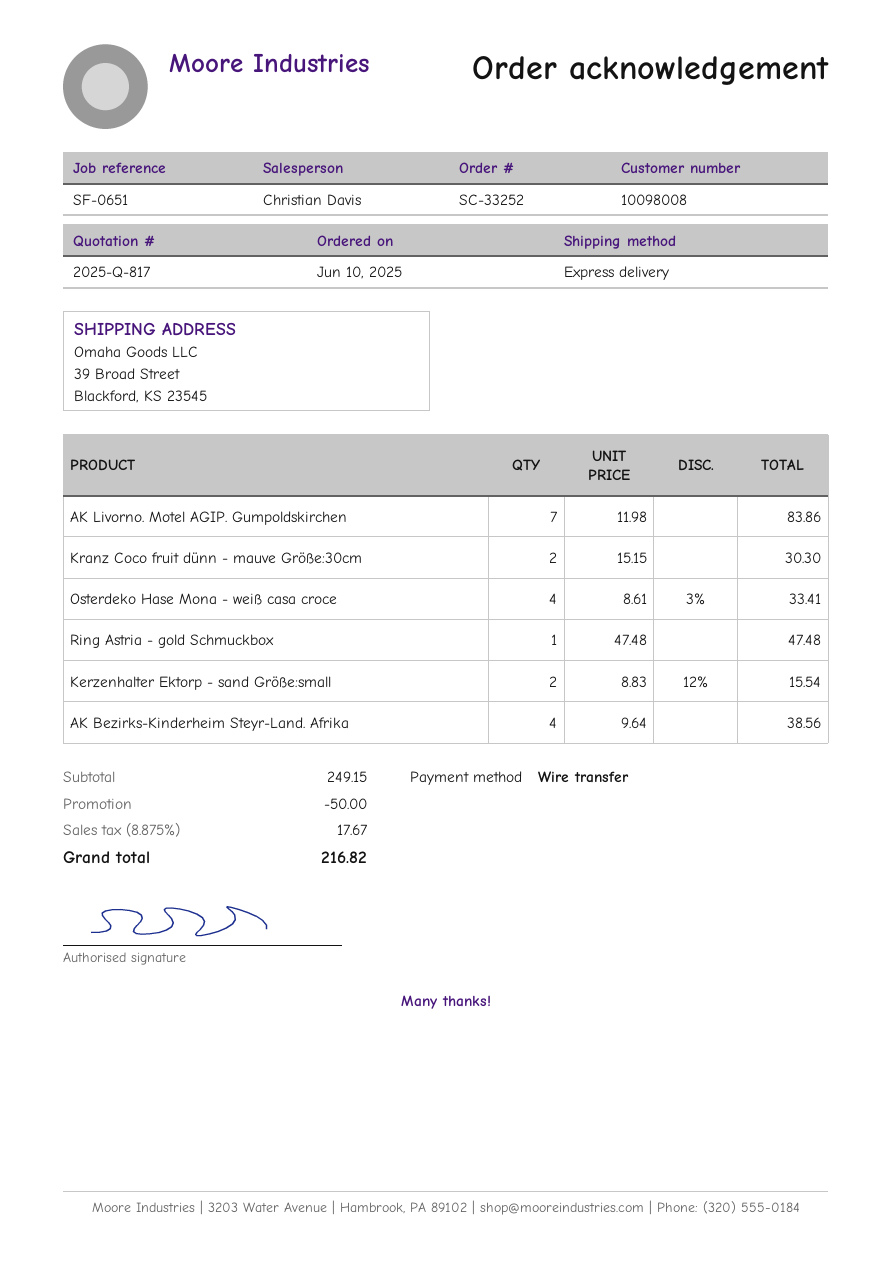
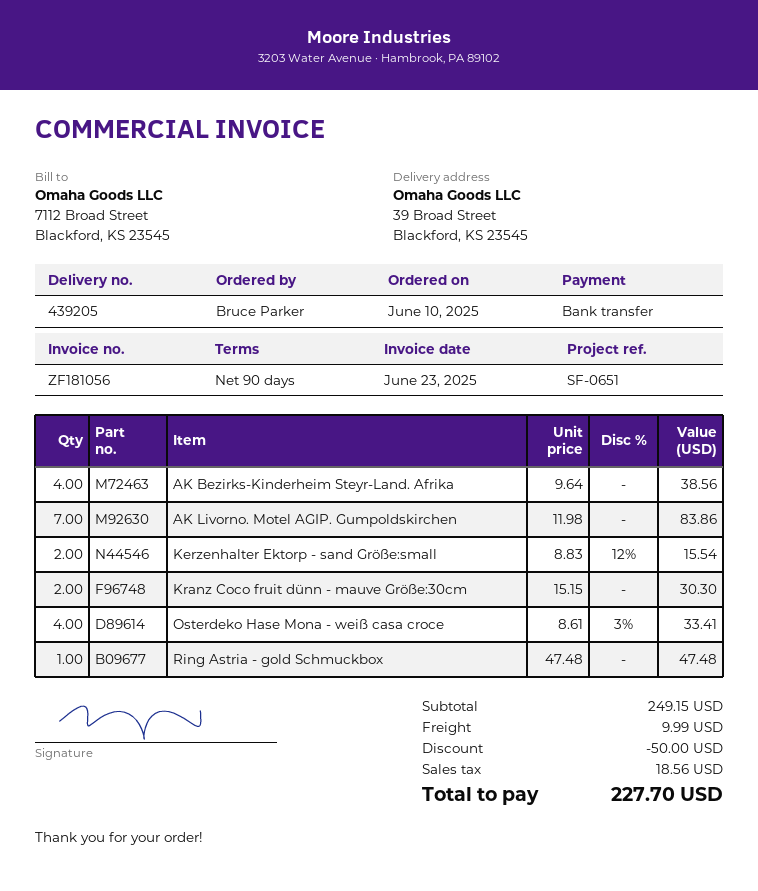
shipping: none -> 9.99
tax: 17.67 -> 18.56
total: 216.82 -> 227.70

